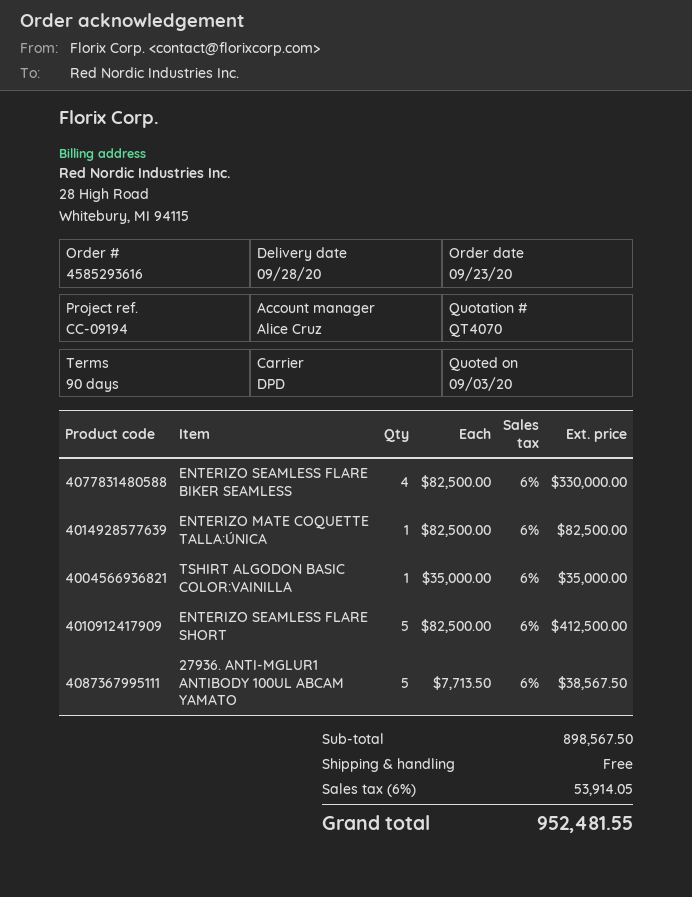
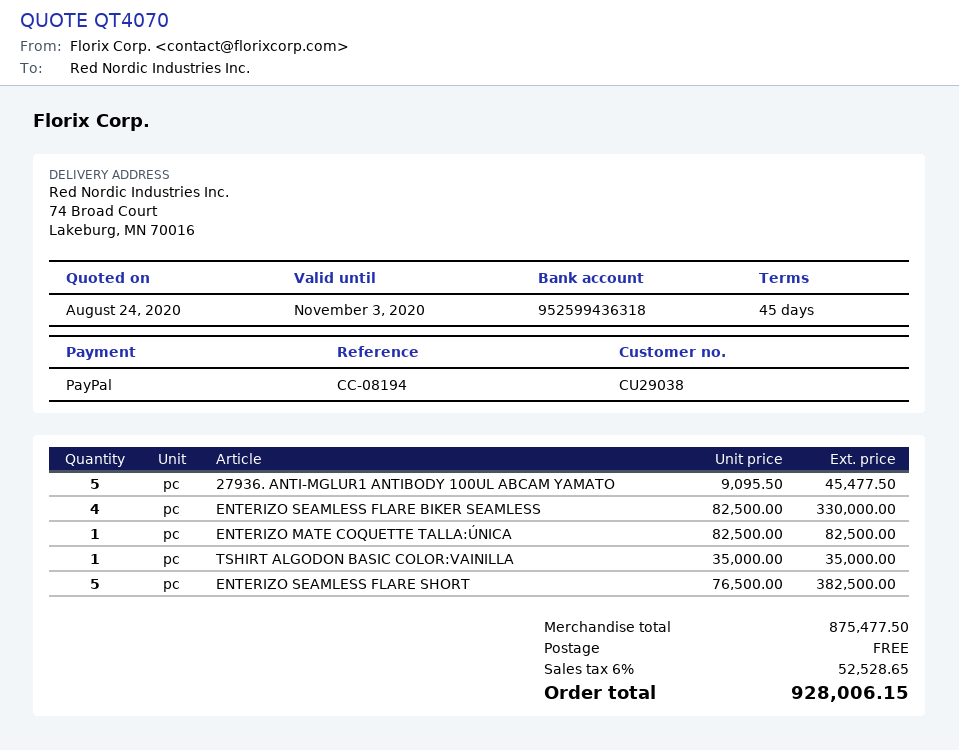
quote date: 2020-09-03 -> 2020-08-24
payment terms: 90 days -> 45 days
reference: CC-09194 -> CC-08194
ENTERIZO SEAMLESS FLARE SHORT: 5 x 82500.00 = 412500.00 -> 5 x 76500.00 = 382500.00
27936. ANTI-MGLUR1 ANTIBODY 100UL ABCAM YAMATO: 5 x 7713.50 = 38567.50 -> 5 x 9095.50 = 45477.50
subtotal: 898567.50 -> 875477.50
tax: 6% = 53914.05 -> 6% = 52528.65
total: 952481.55 -> 928006.15

